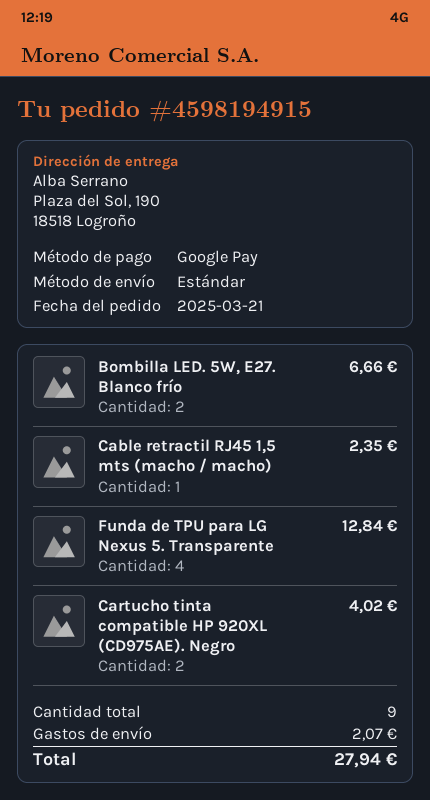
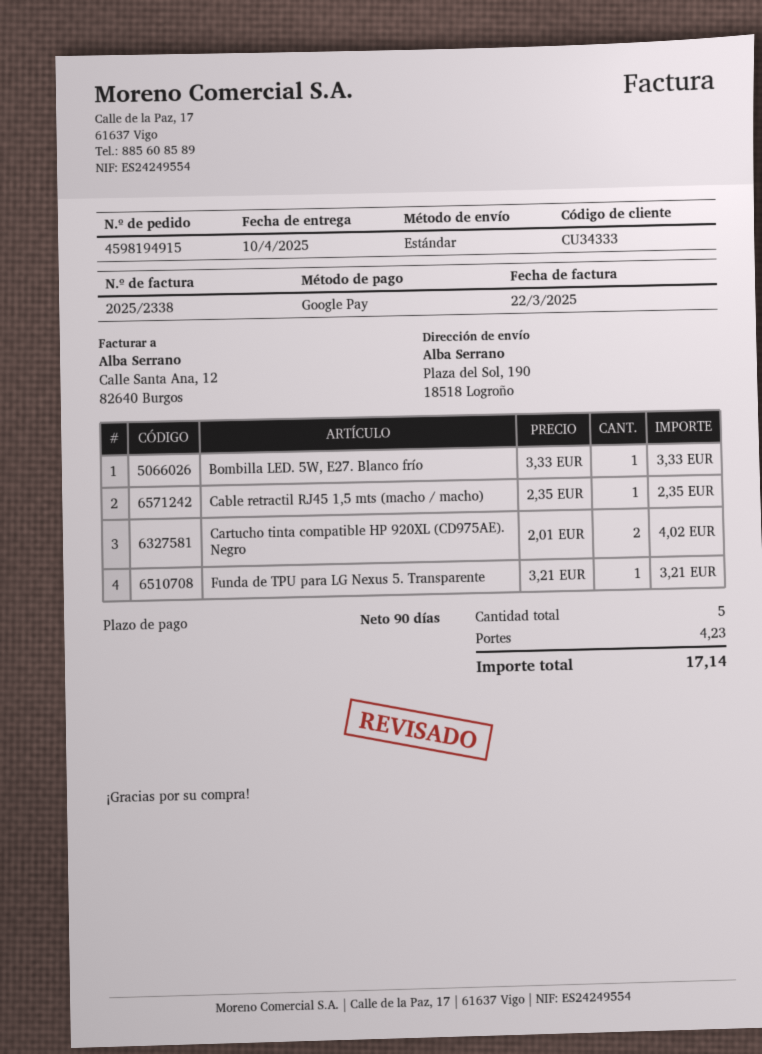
Bombilla LED. 5W, E27. Blanco frío: 2 for 6.66 -> 1 for 3.33
Funda de TPU para LG Nexus 5. Transparente: 4 for 12.84 -> 1 for 3.21
total quantity: 9 -> 5
shipping: 2.07 -> 4.23
total: 27.94 -> 17.14

